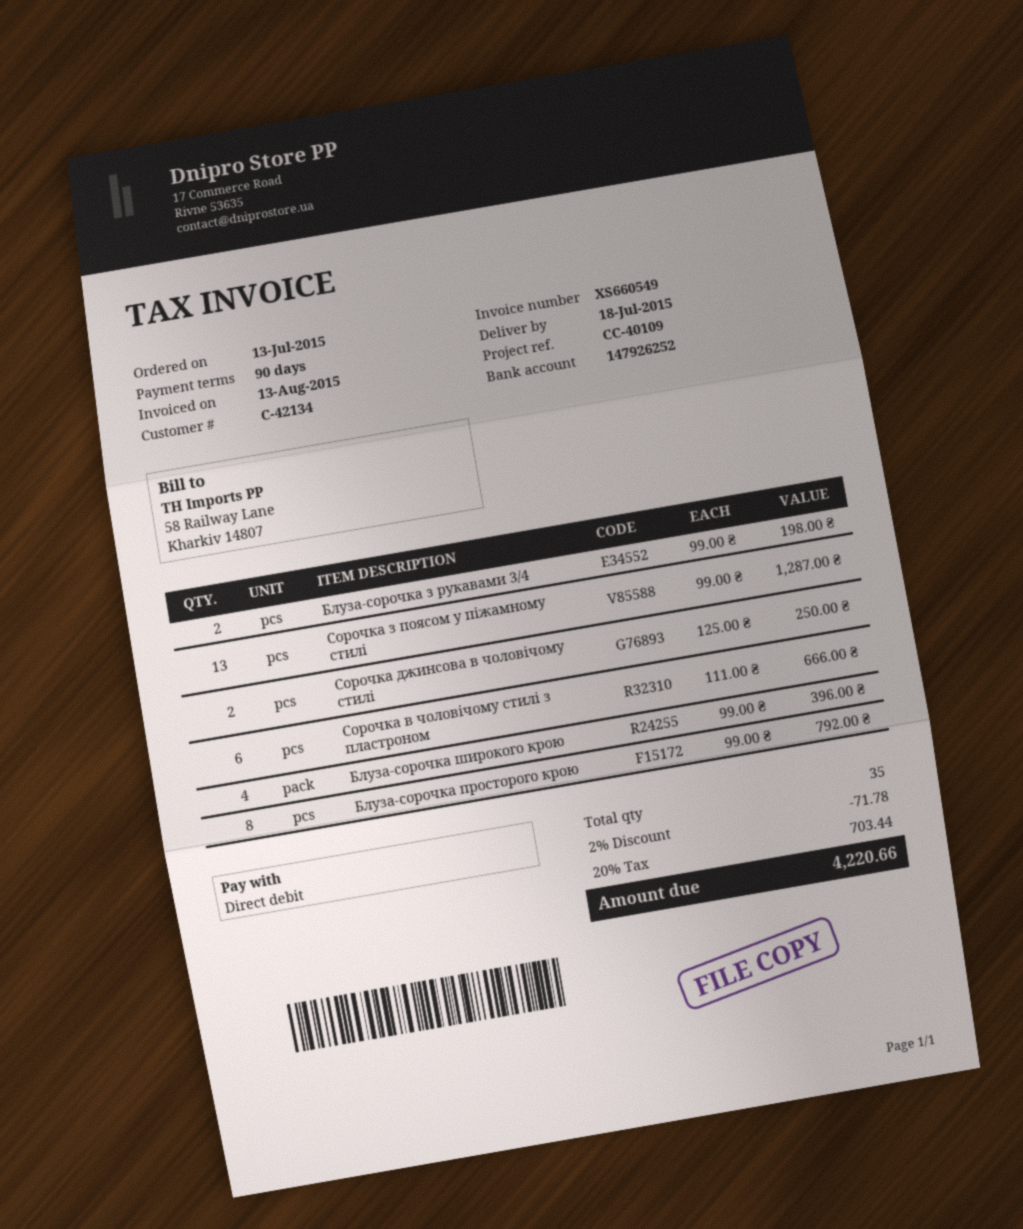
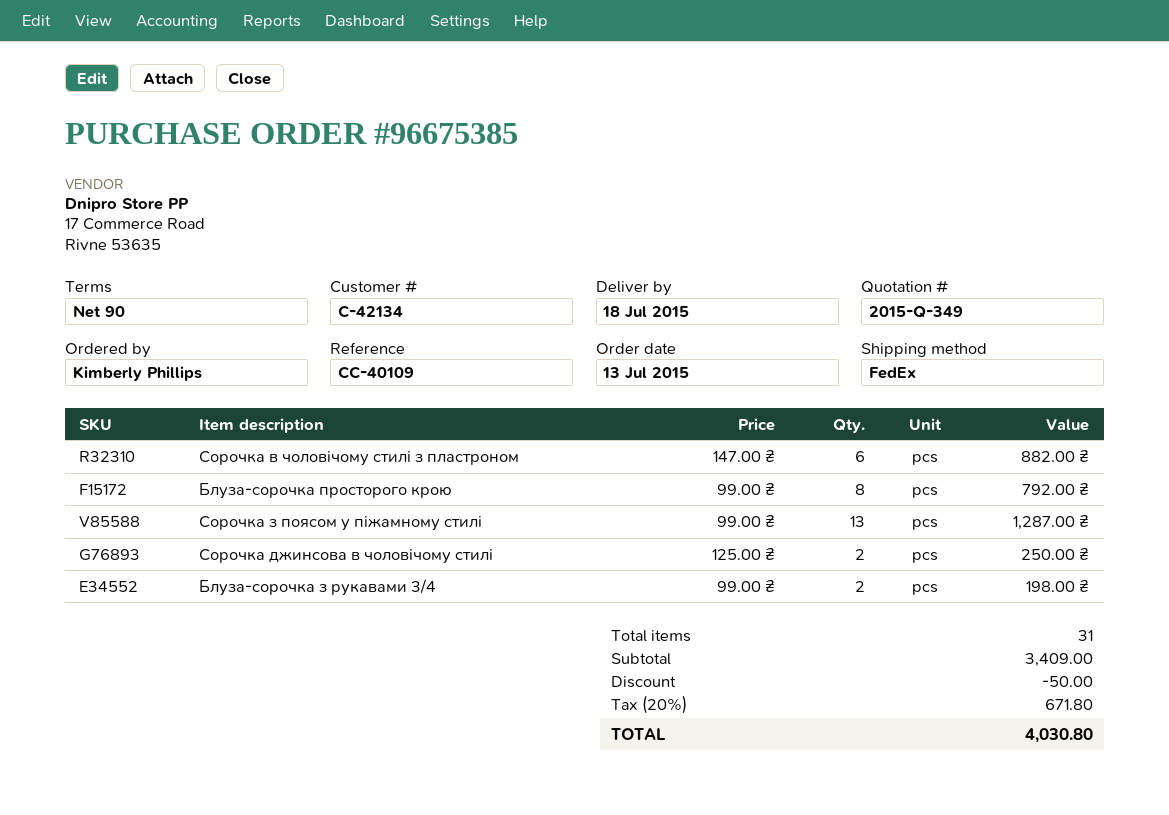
Сорочка в чоловічому стилі з пластроном: 6 x 111.00 = 666.00 -> 6 x 147.00 = 882.00
Блуза-сорочка широкого крою: 4 x 99.00 = 396.00 -> none
total quantity: 35 -> 31
discount: 71.78 -> 50.00
tax: 20% = 703.44 -> 20% = 671.80
total: 4220.66 -> 4030.80

